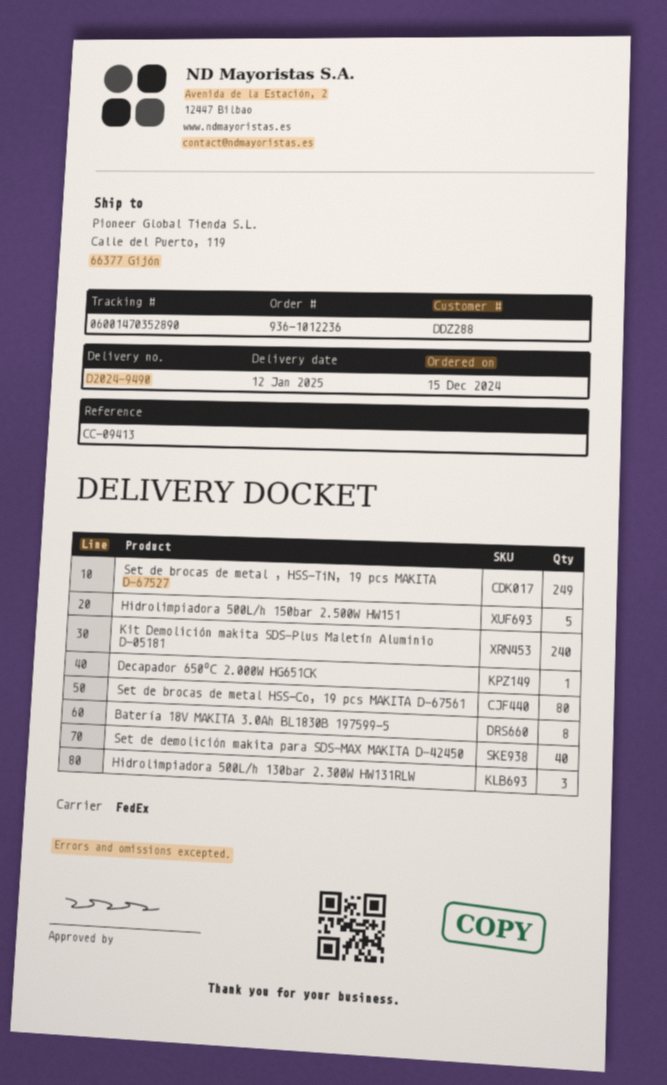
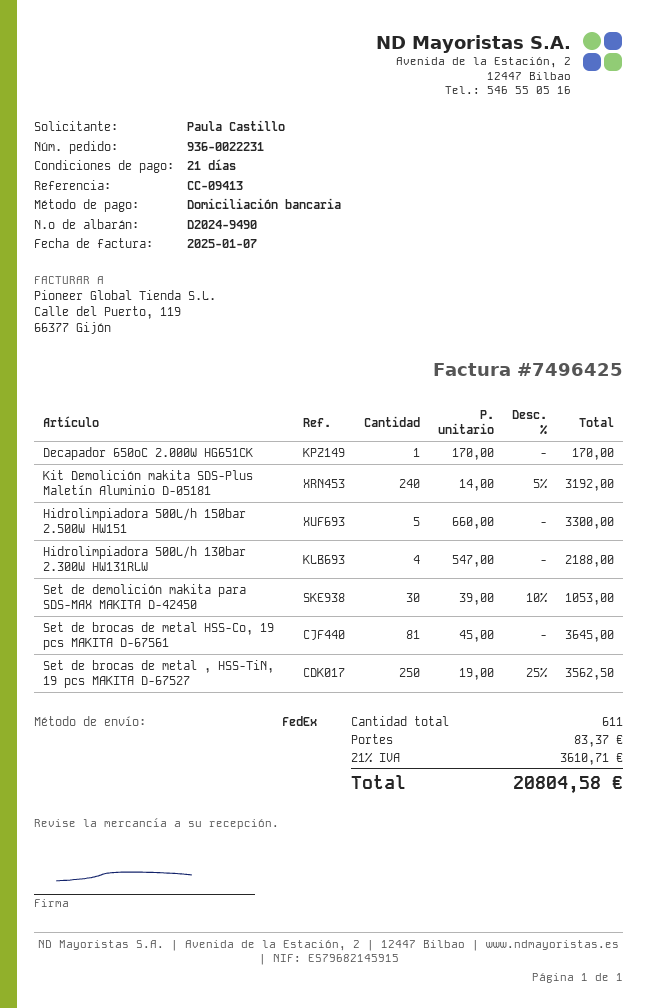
order number: 936-1012236 -> 936-0022231
Set de brocas de metal , HSS-TiN, 19 pcs MAKITA D-67527: 249 -> 250
Set de brocas de metal HSS-Co, 19 pcs MAKITA D-67561: 80 -> 81
Batería 18V MAKITA 3.0Ah BL1830B 197599-5: 8 -> none
Set de demolición makita para SDS-MAX MAKITA D-42450: 40 -> 30
Hidrolimpiadora 500L/h 130bar 2.300W HW131RLW: 3 -> 4

